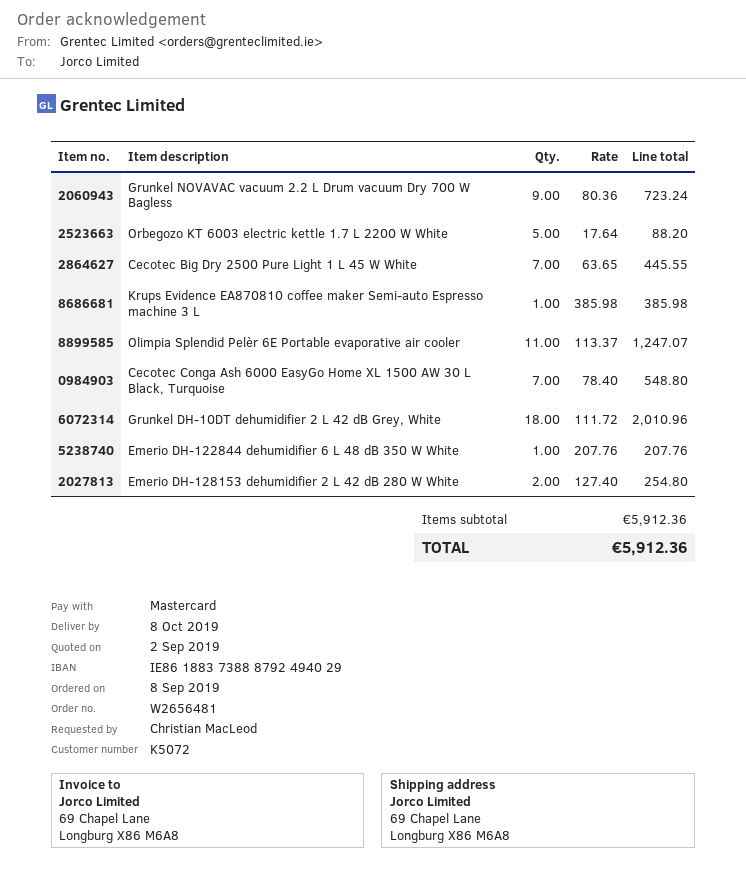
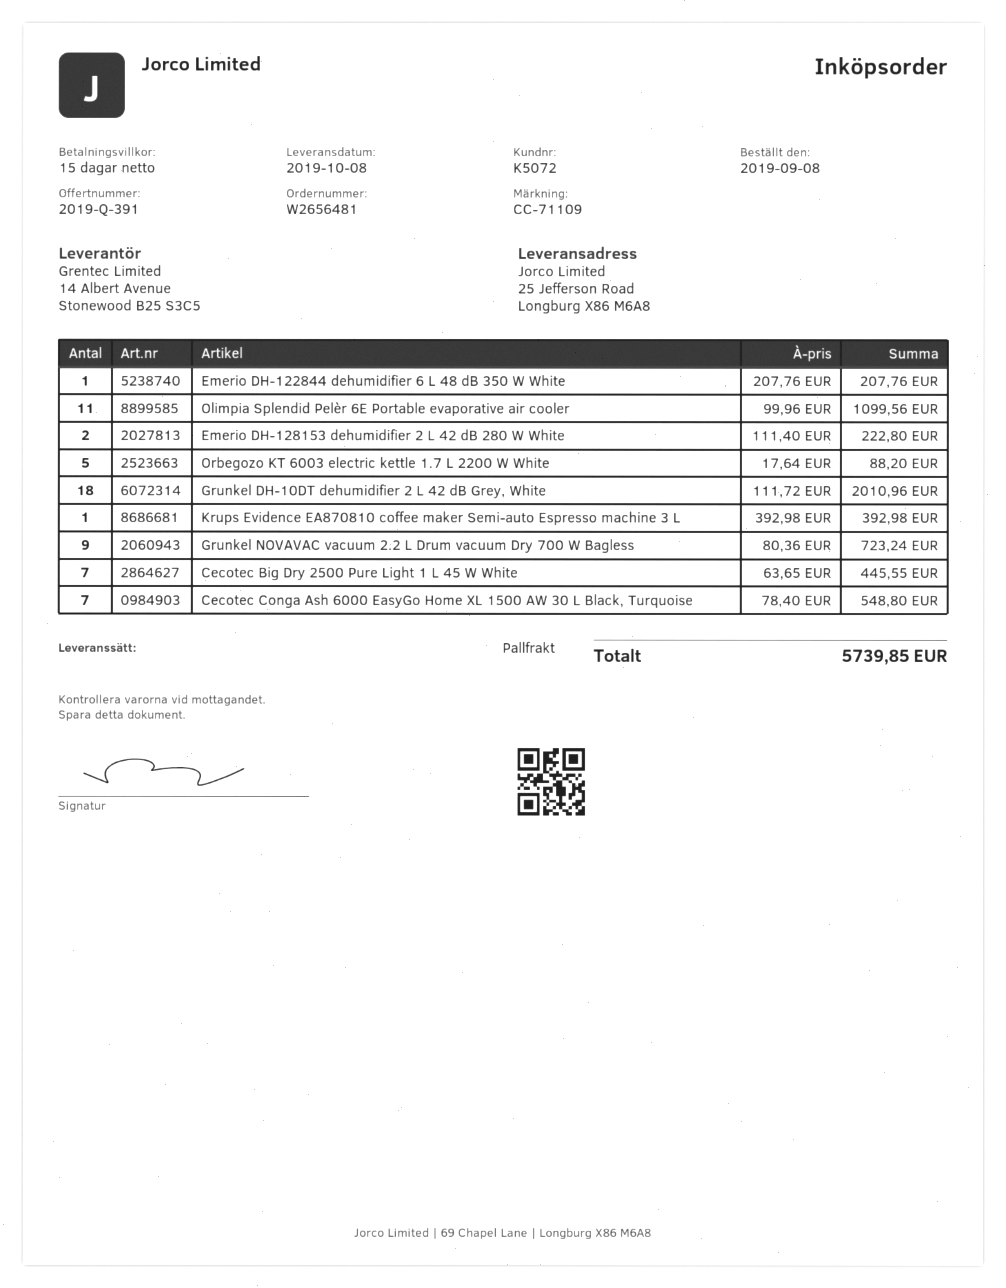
ship to: 69 Chapel Lane, Longburg X86 M6A8 -> 25 Jefferson Road, Longburg X86 M6A8
Krups Evidence EA870810 coffee maker Semi-auto Espresso machine 3 L: 1 x 385.98 = 385.98 -> 1 x 392.98 = 392.98
Olimpia Splendid Pelèr 6E Portable evaporative air cooler: 11 x 113.37 = 1247.07 -> 11 x 99.96 = 1099.56
Emerio DH-128153 dehumidifier 2 L 42 dB 280 W White: 2 x 127.40 = 254.80 -> 2 x 111.40 = 222.80
total: 5912.36 -> 5739.85

